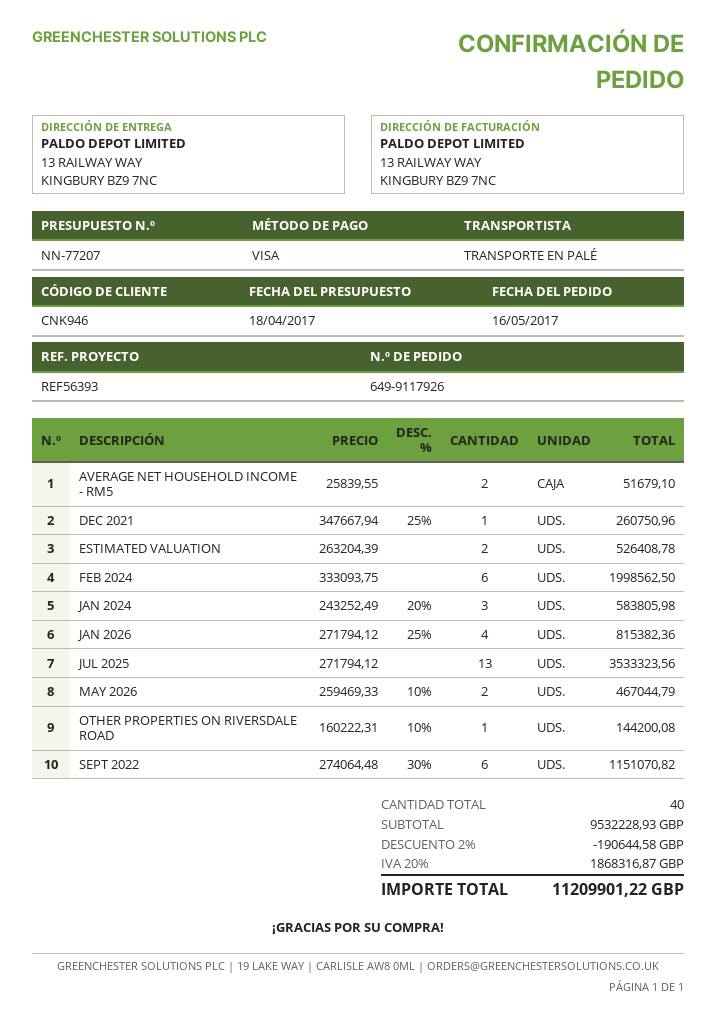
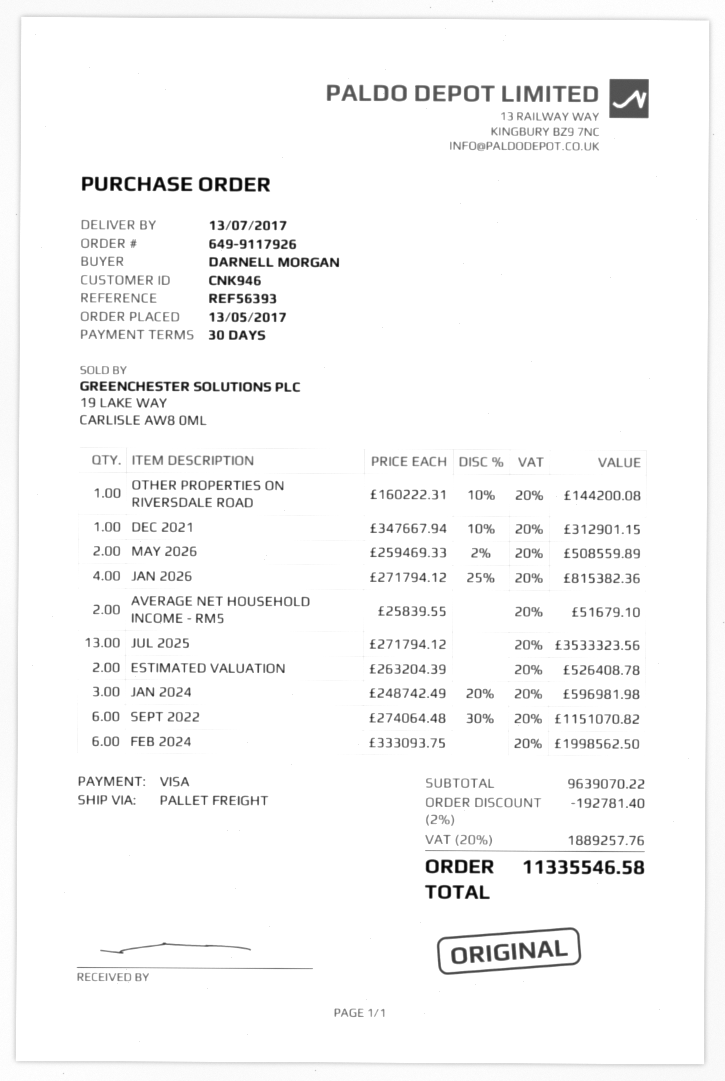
order date: 2017-05-16 -> 2017-05-13
DEC 2021: 1 x 347667.94 - 25% = 260750.96 -> 1 x 347667.94 - 10% = 312901.15
JAN 2024: 3 x 243252.49 - 20% = 583805.98 -> 3 x 248742.49 - 20% = 596981.98
MAY 2026: 2 x 259469.33 - 10% = 467044.79 -> 2 x 259469.33 - 2% = 508559.89
subtotal: 9532228.93 -> 9639070.22
discount: 2% = 190644.58 -> 2% = 192781.40
tax: 20% = 1868316.87 -> 20% = 1889257.76
total: 11209901.22 -> 11335546.58

